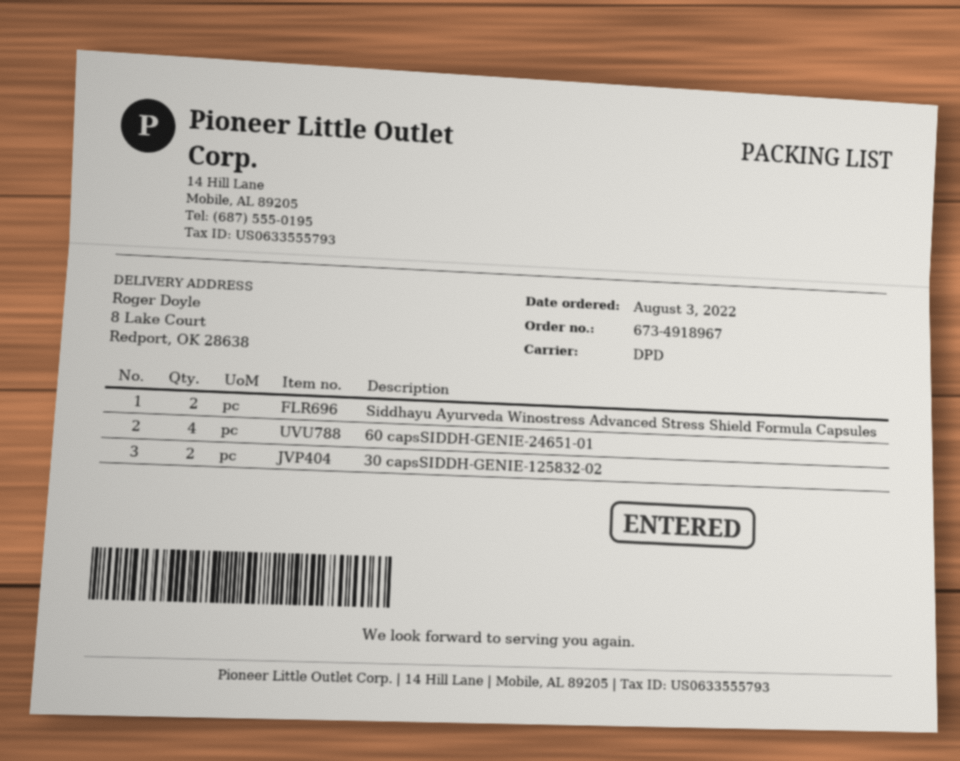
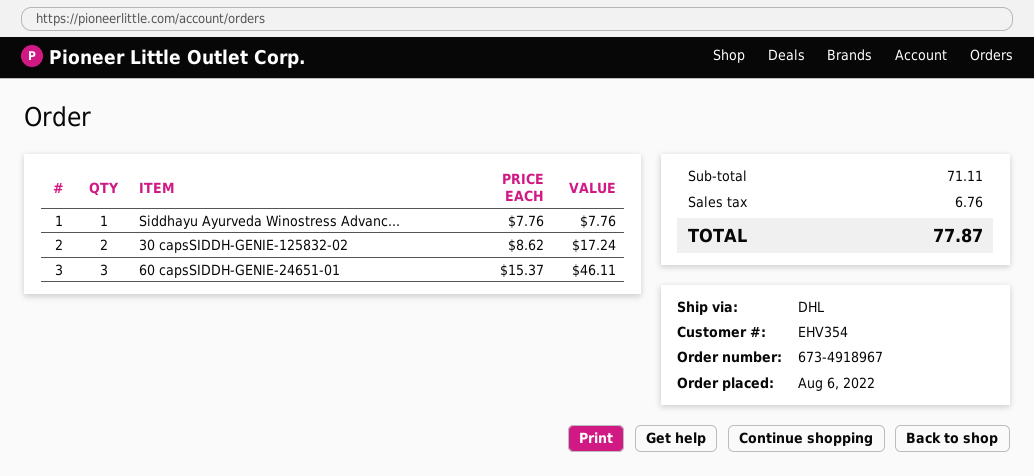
order date: 2022-08-03 -> 2022-08-06
shipping method: DPD -> DHL
Siddhayu Ayurveda Winostress Advanced Stress Shield Formula Capsules: 2 -> 1
60 capsSIDDH-GENIE-24651-01: 4 -> 3

